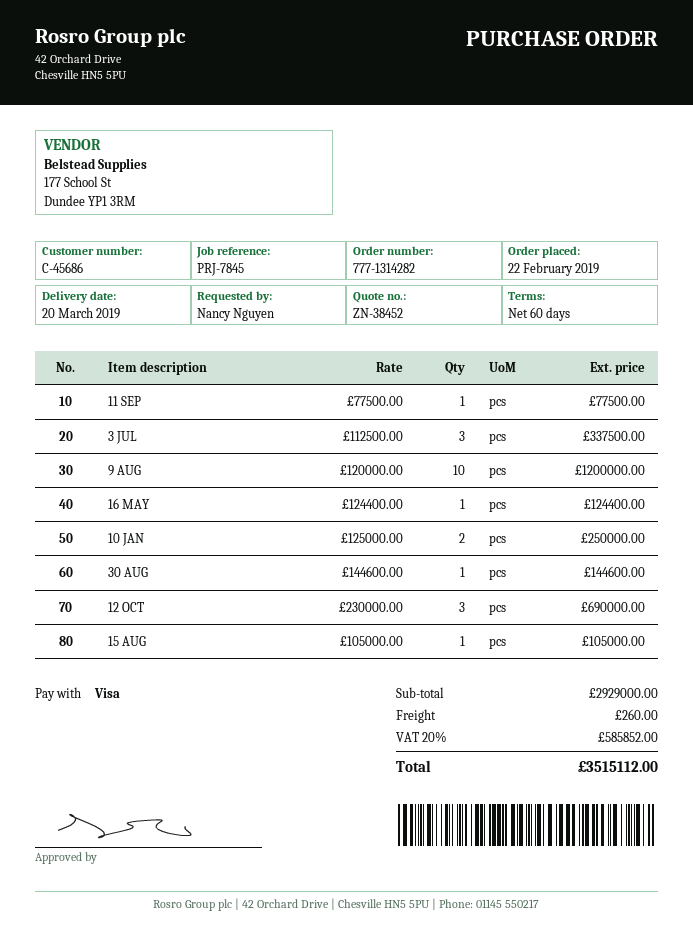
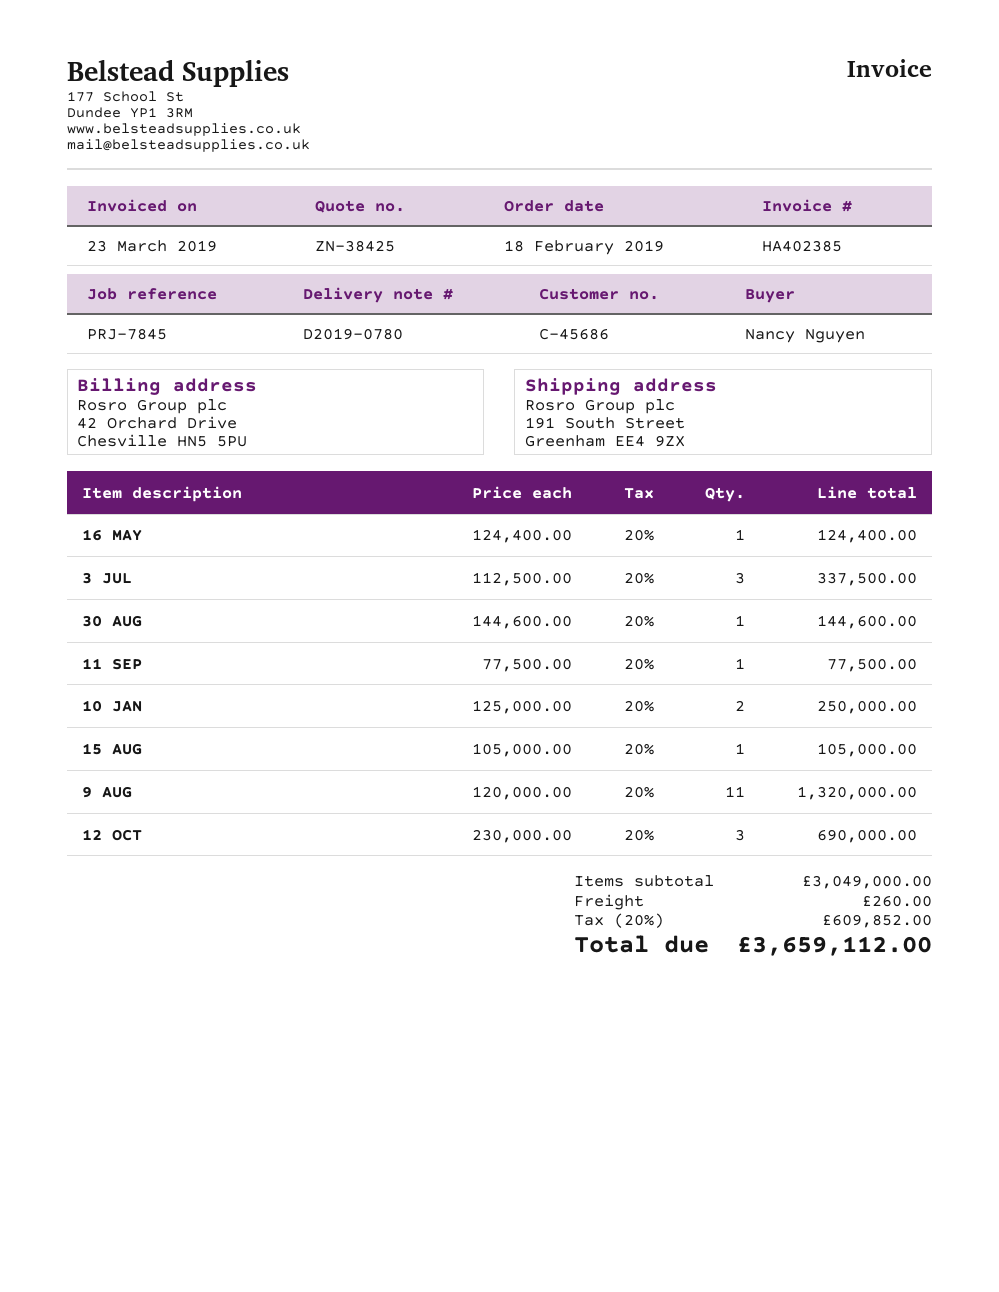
quote number: ZN-38452 -> ZN-38425
order date: 2019-02-22 -> 2019-02-18
9 AUG: 10 x 120000.00 = 1200000.00 -> 11 x 120000.00 = 1320000.00
subtotal: 2929000.00 -> 3049000.00
tax: 20% = 585852.00 -> 20% = 609852.00
total: 3515112.00 -> 3659112.00

